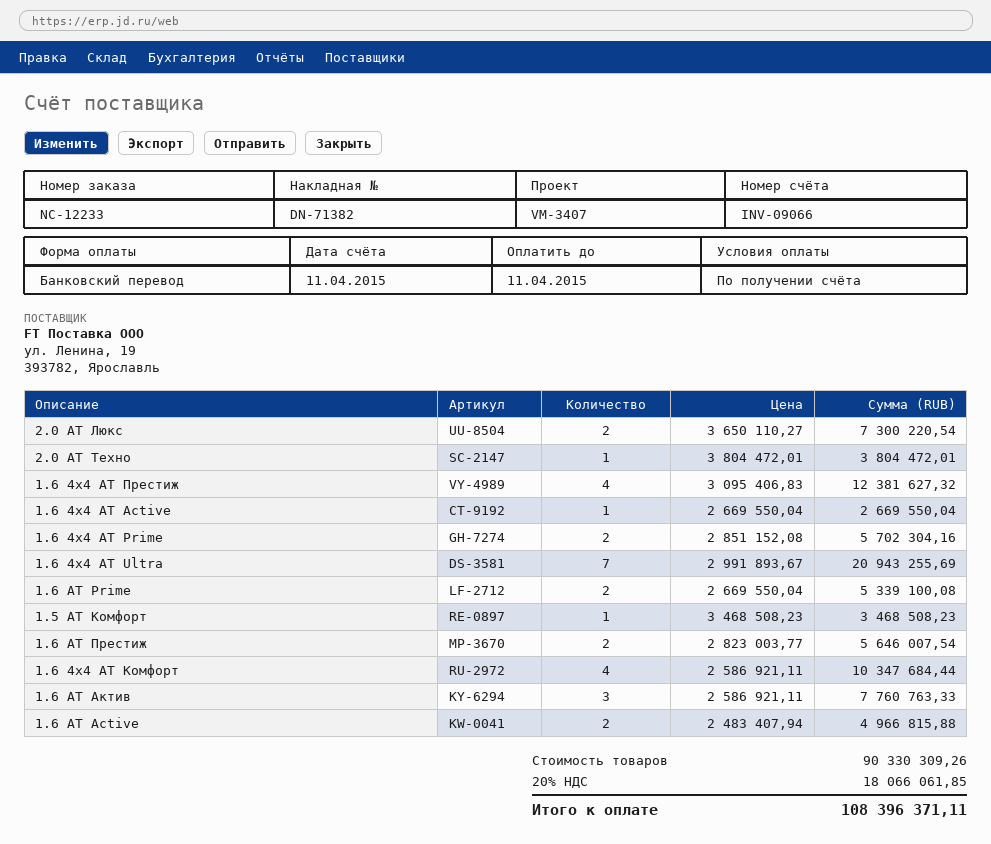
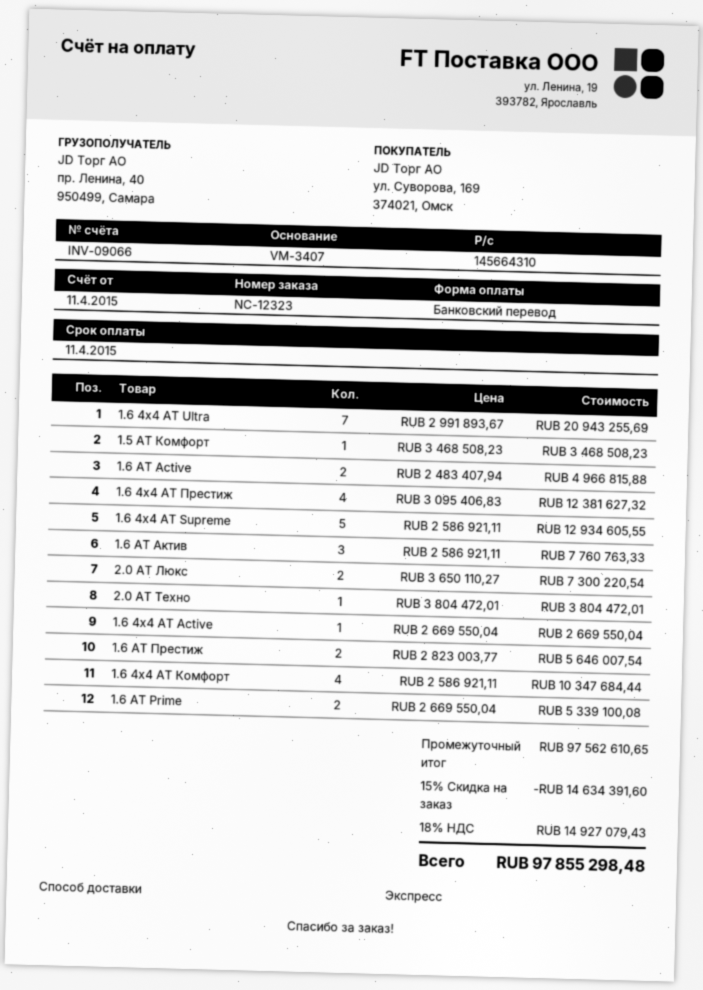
order number: NC-12233 -> NC-12323
1.6 4x4 AT Prime: 2 x 2851152.08 = 5702304.16 -> none
1.6 4x4 AT Supreme: none -> 5 x 2586921.11 = 12934605.55
subtotal: 90330309.26 -> 97562610.65
discount: none -> 15% = 14634391.60
tax: 20% = 18066061.85 -> 18% = 14927079.43
total: 108396371.11 -> 97855298.48

